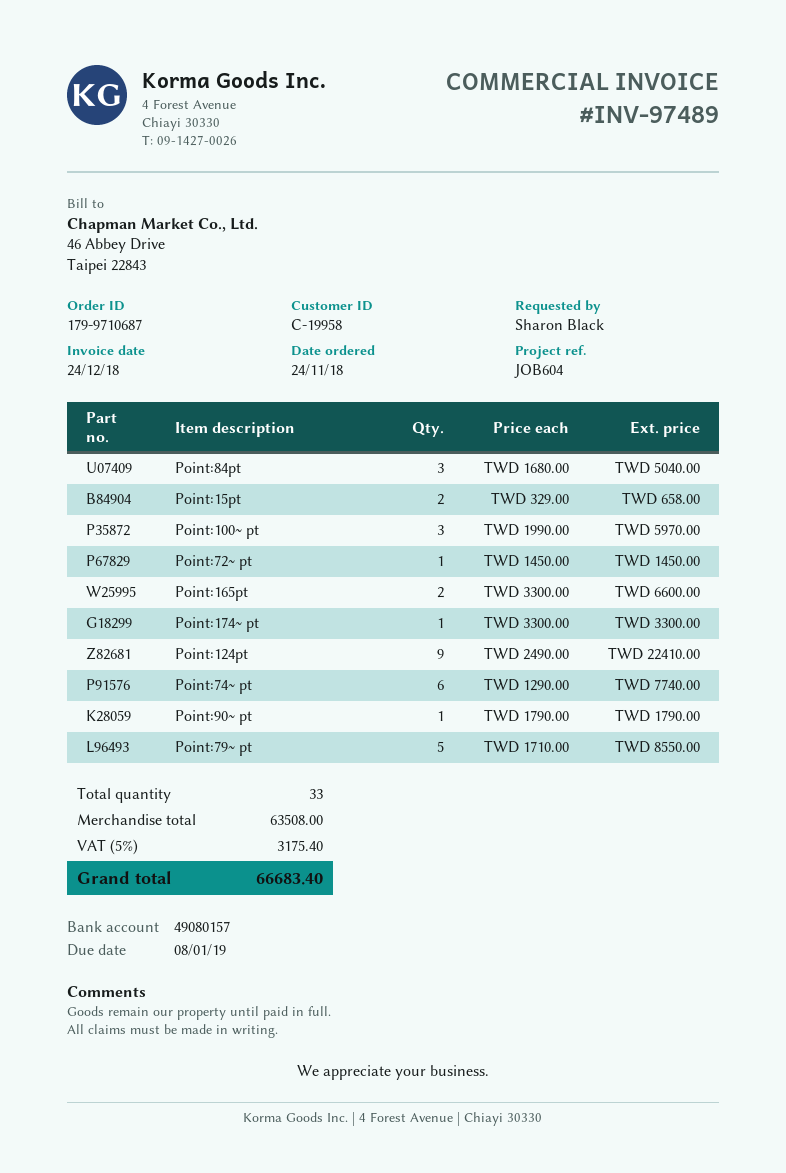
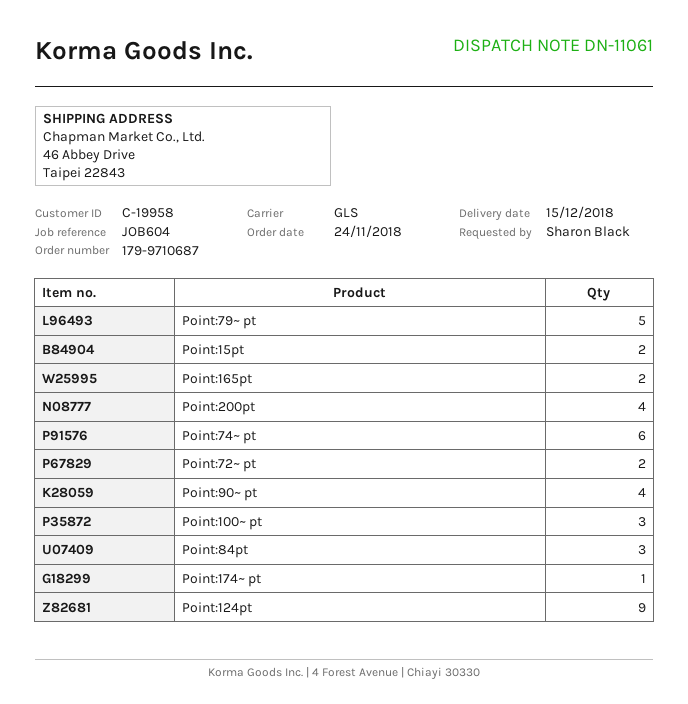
Point:72~ pt: 1 -> 2
Point:90~ pt: 1 -> 4
Point:200pt: none -> 4

